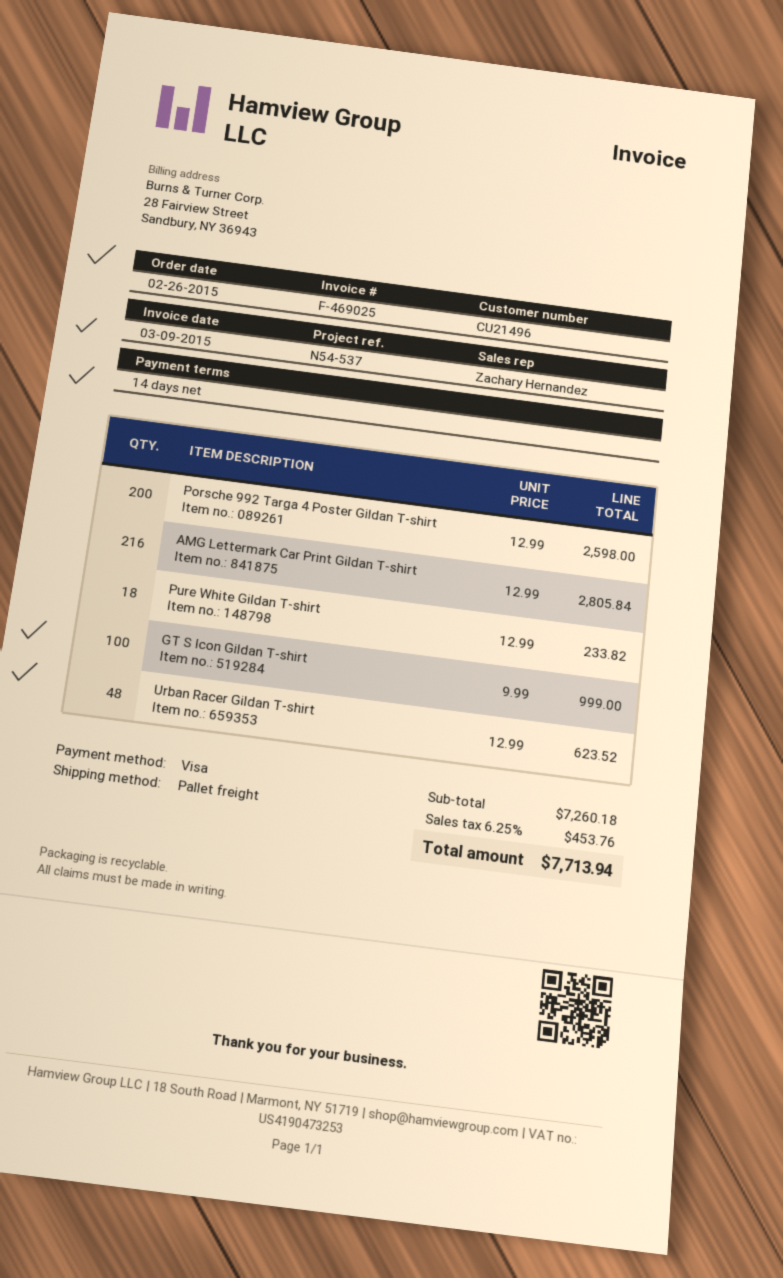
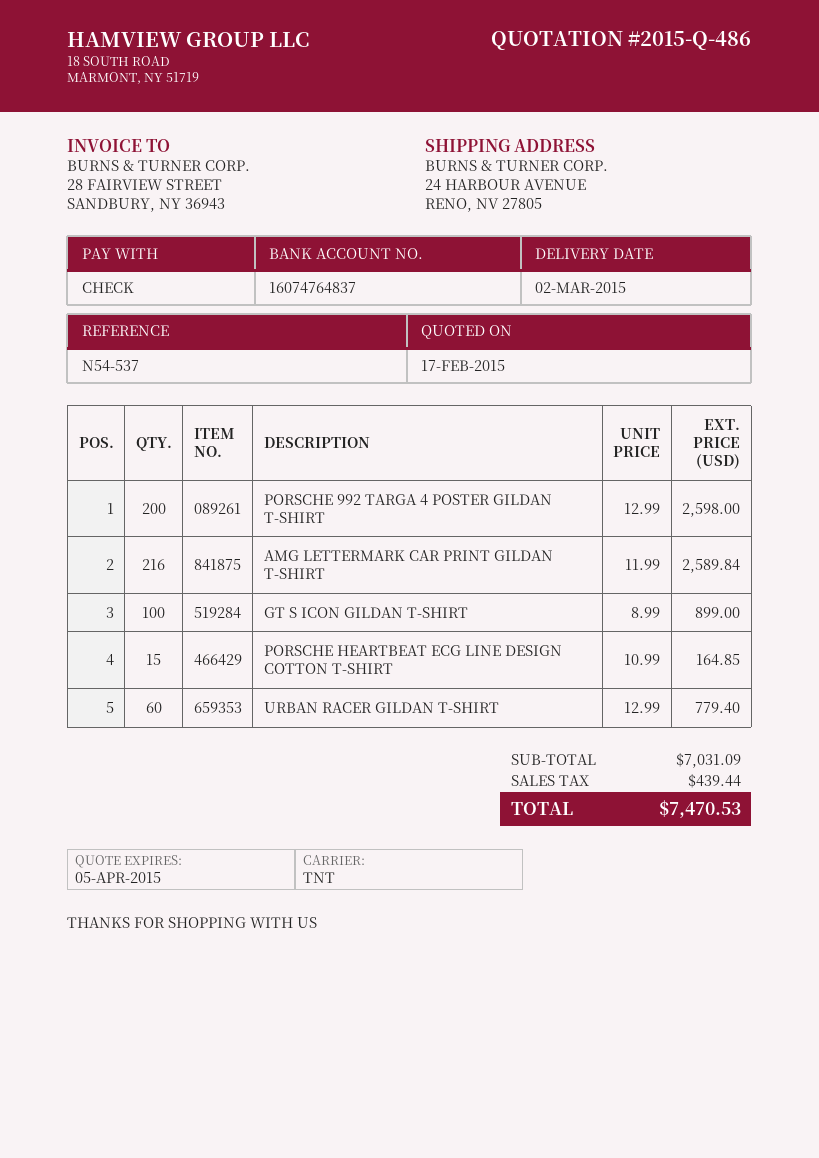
payment method: Visa -> cheque
shipping method: pallet freight -> TNT
AMG Lettermark Car Print Gildan T-shirt: 216 x 12.99 = 2805.84 -> 216 x 11.99 = 2589.84
Pure White Gildan T-shirt: 18 x 12.99 = 233.82 -> none
GT S Icon Gildan T-shirt: 100 x 9.99 = 999.00 -> 100 x 8.99 = 899.00
Urban Racer Gildan T-shirt: 48 x 12.99 = 623.52 -> 60 x 12.99 = 779.40
PORSCHE HEARTBEAT ECG LINE DESIGN COTTON T-SHIRT: none -> 15 x 10.99 = 164.85
subtotal: 7260.18 -> 7031.09
tax: 453.76 -> 439.44
total: 7713.94 -> 7470.53

